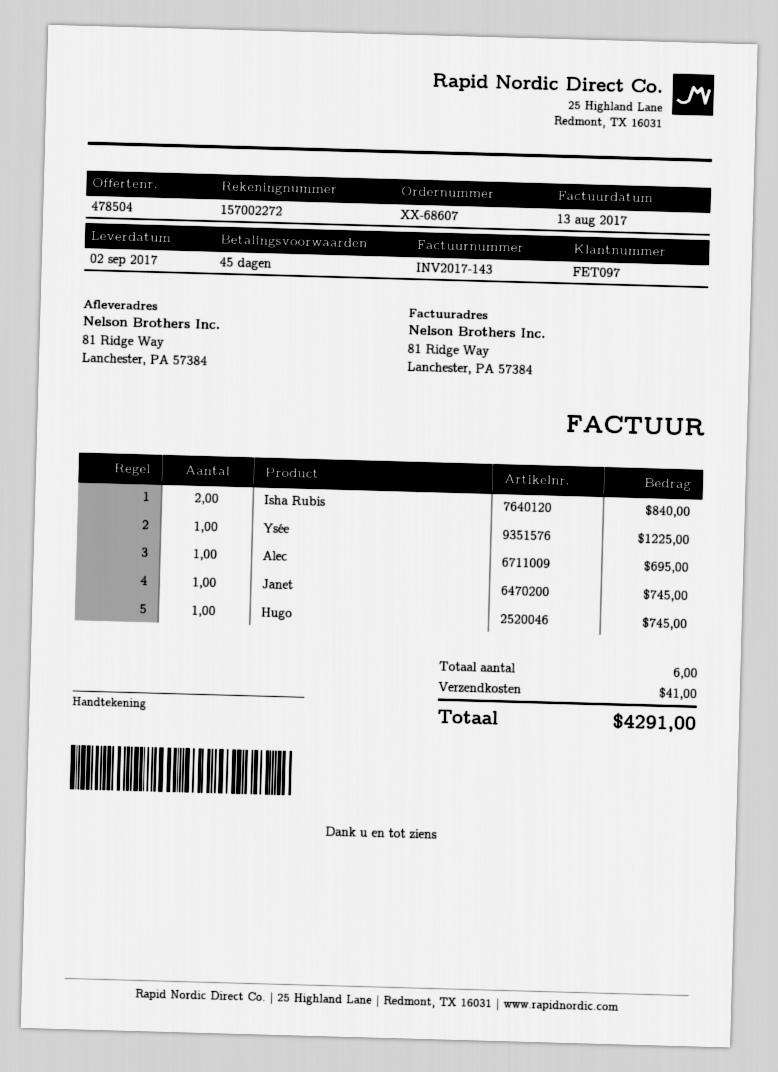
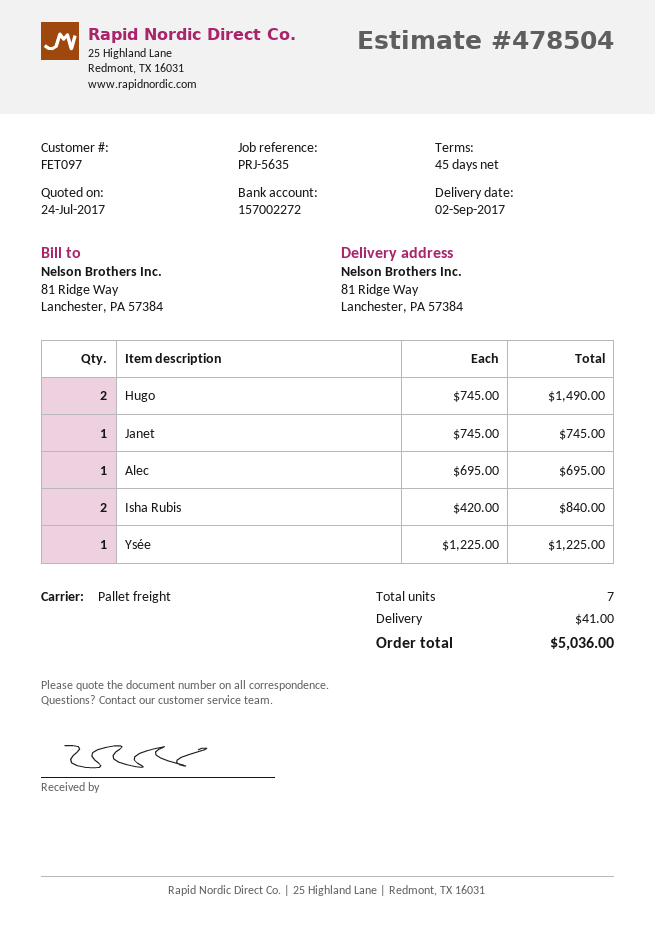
Hugo: 1 for 745.00 -> 2 for 1490.00
total quantity: 6 -> 7
total: 4291.00 -> 5036.00

